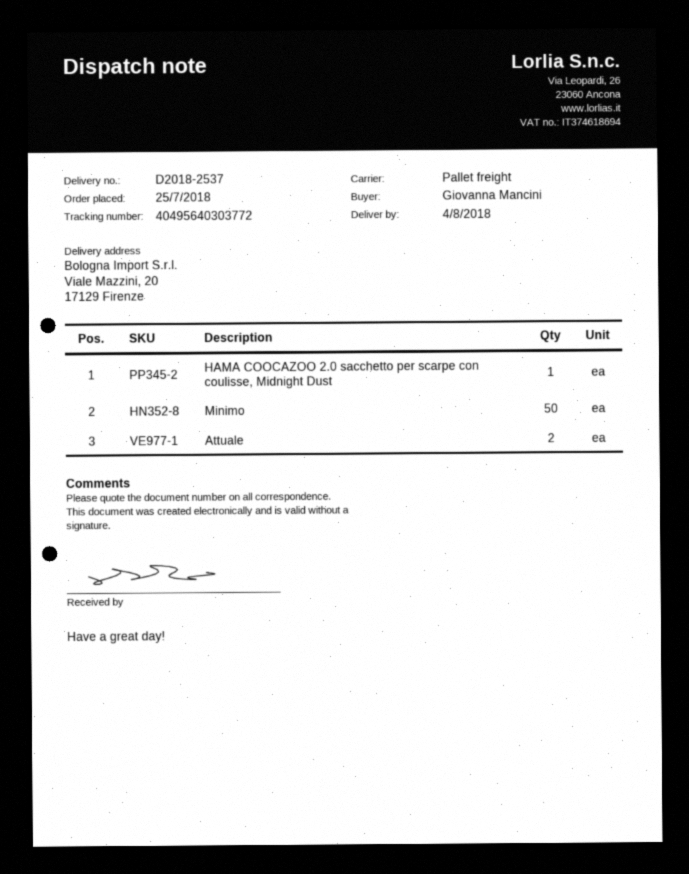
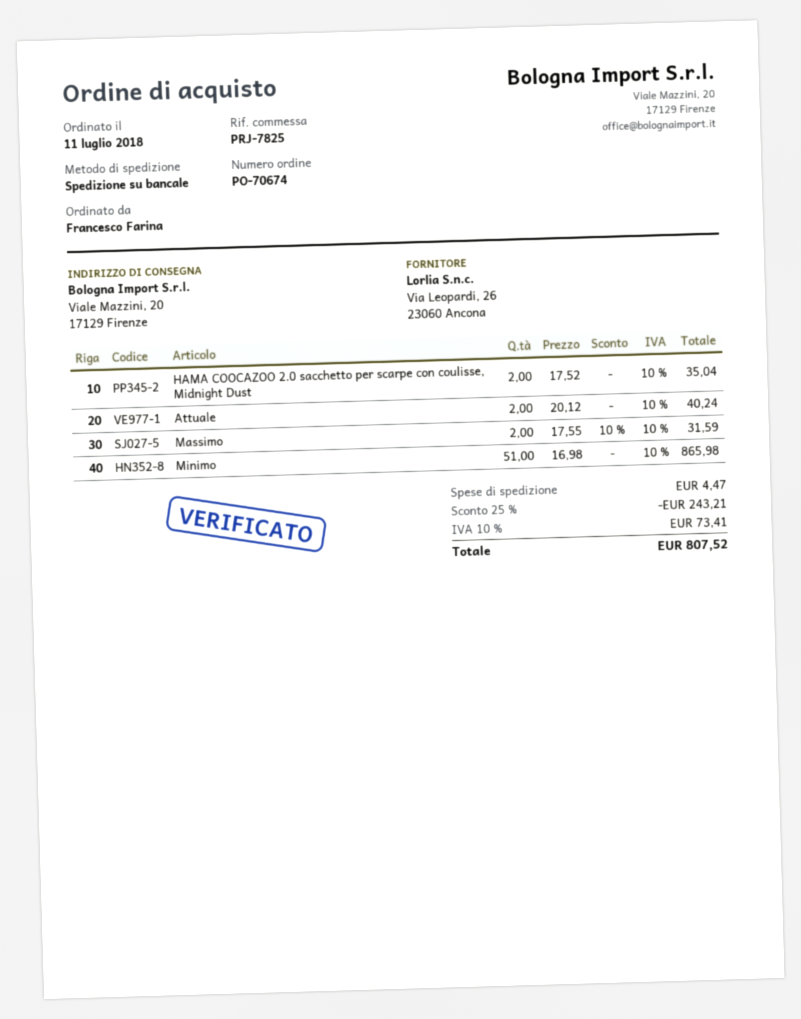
order date: 2018-07-25 -> 2018-07-11
ordered by: Giovanna Mancini -> Francesco Farina
HAMA COOCAZOO 2.0 sacchetto per scarpe con coulisse, Midnight Dust: 1 -> 2
Minimo: 50 -> 51
Massimo: none -> 2

